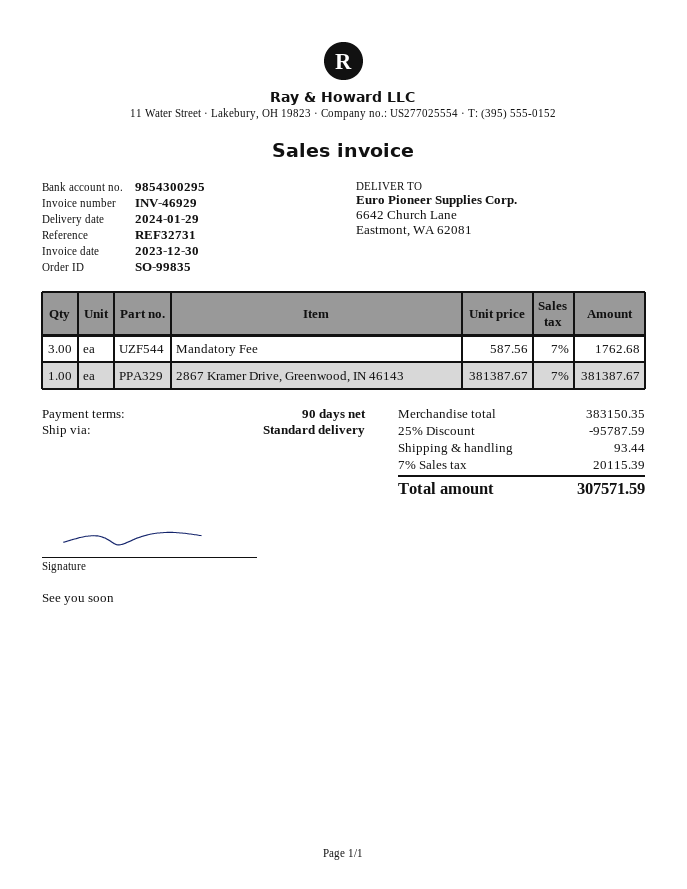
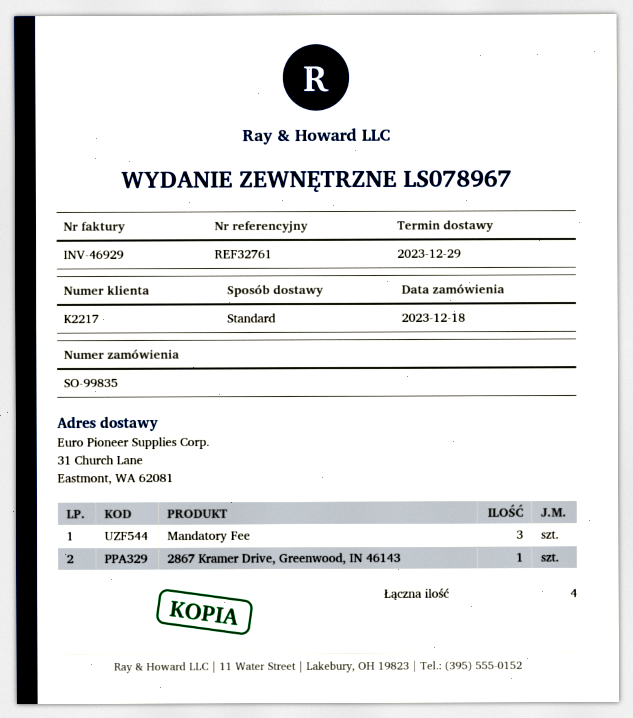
delivery date: 2024-01-29 -> 2023-12-29
reference: REF32731 -> REF32761
ship to: 6642 Church Lane, Eastmont, WA 62081 -> 31 Church Lane, Eastmont, WA 62081

